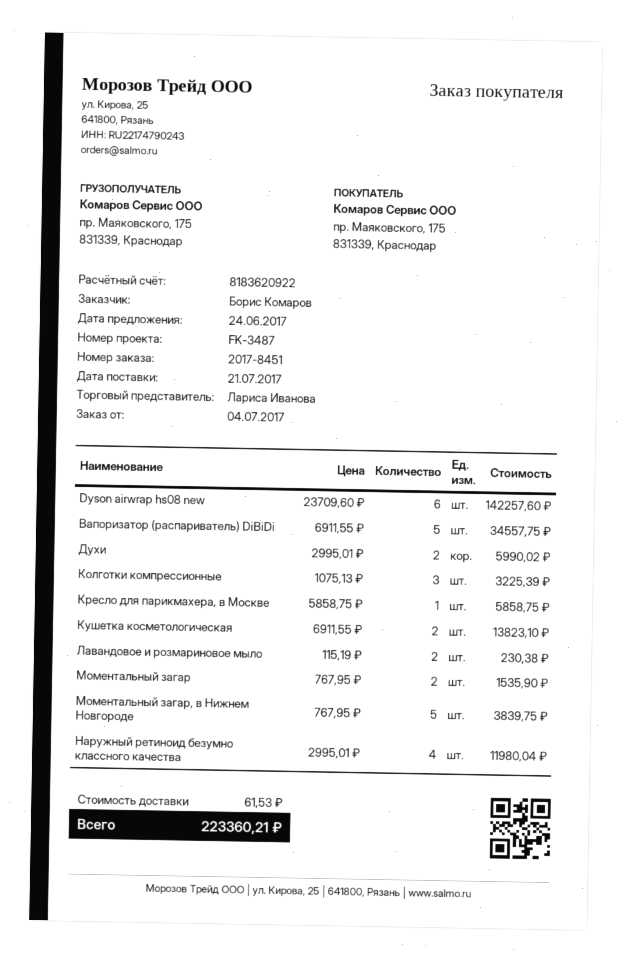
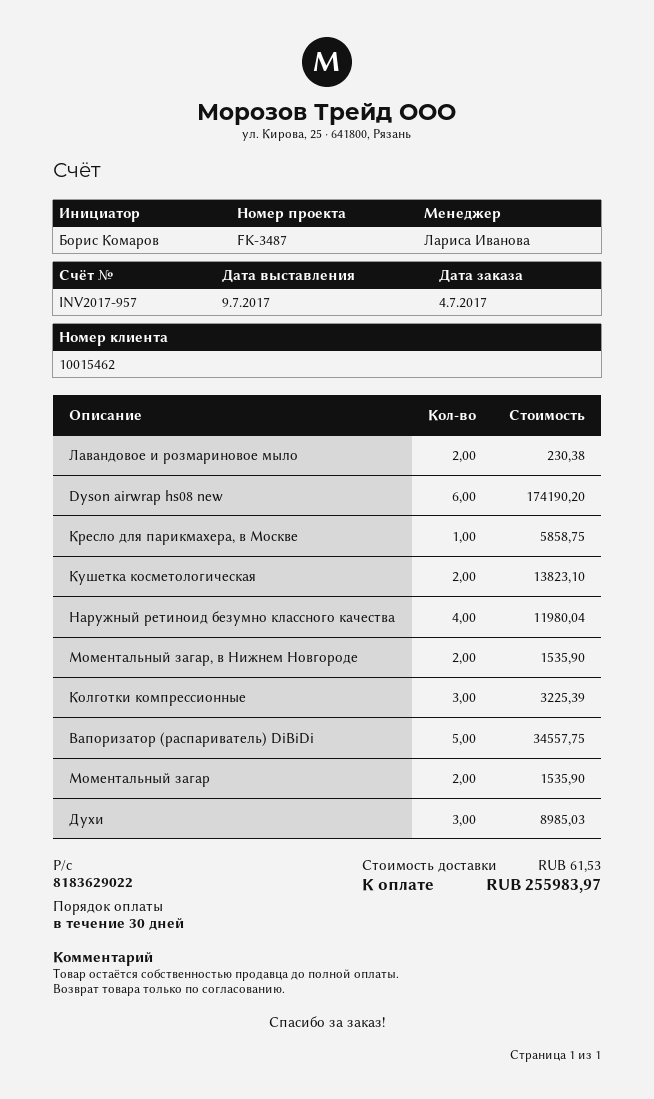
bank account: 8183620922 -> 8183629022
Dyson airwrap hs08 new: 6 for 142257.60 -> 6 for 174190.20
Духи: 2 for 5990.02 -> 3 for 8985.03
Моментальный загар, в Нижнем Новгороде: 5 for 3839.75 -> 2 for 1535.90
total: 223360.21 -> 255983.97

